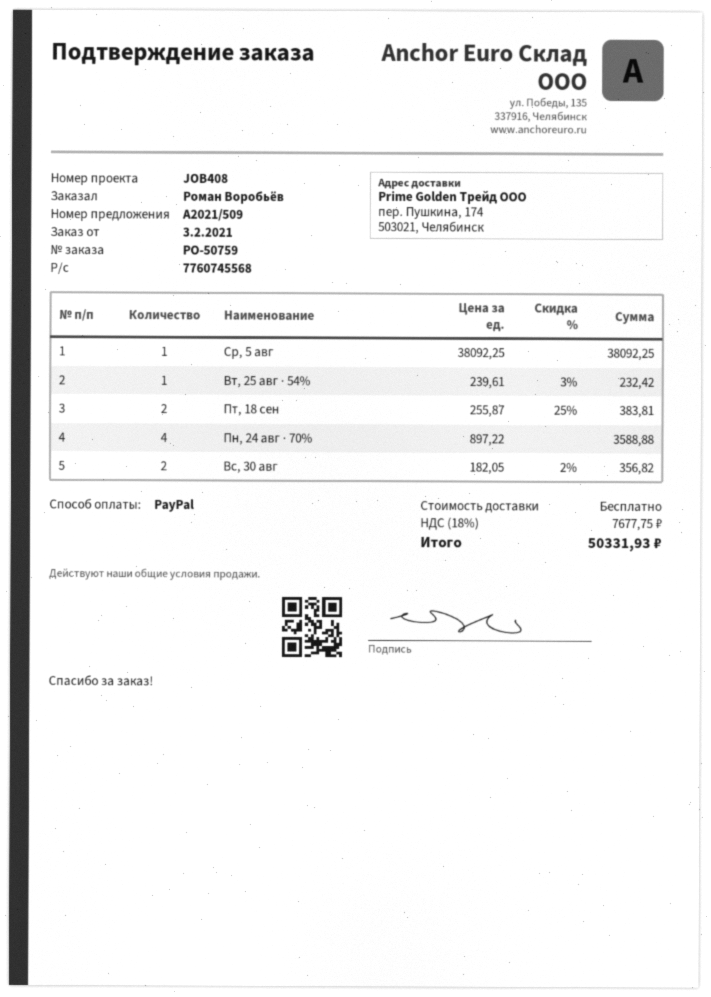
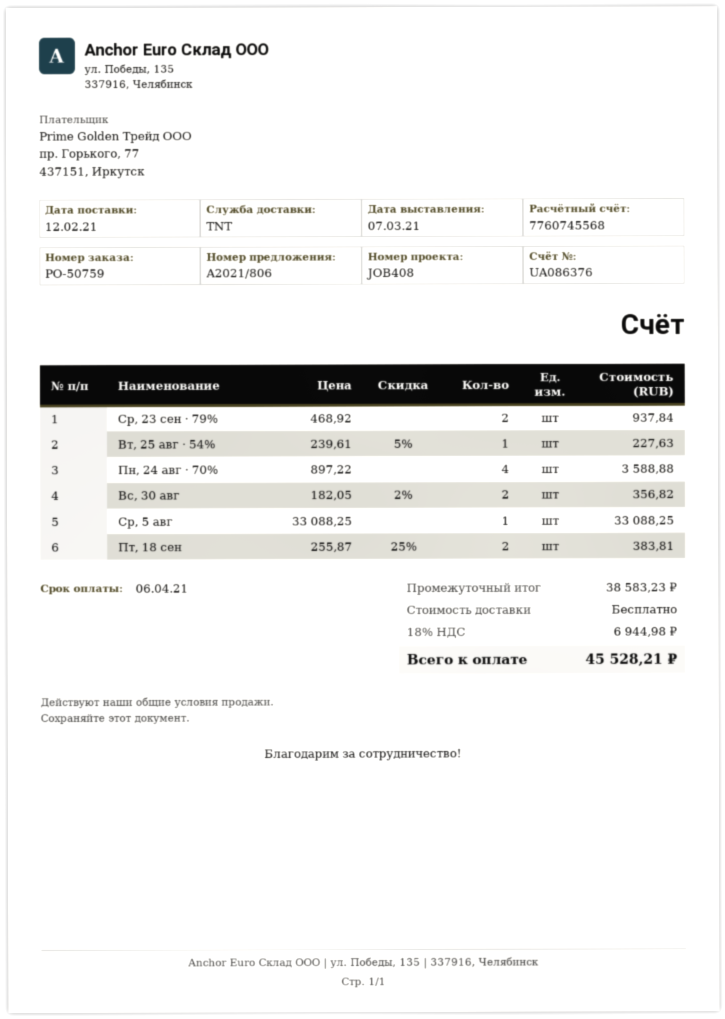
quote number: A2021/509 -> A2021/806
Ср, 5 авг: 1 x 38092.25 = 38092.25 -> 1 x 33088.25 = 33088.25
Вт, 25 авг · 54%: 1 x 239.61 - 3% = 232.42 -> 1 x 239.61 - 5% = 227.63
Ср, 23 сен · 79%: none -> 2 x 468.92 = 937.84
tax: 18% = 7677.75 -> 18% = 6944.98
total: 50331.93 -> 45528.21

